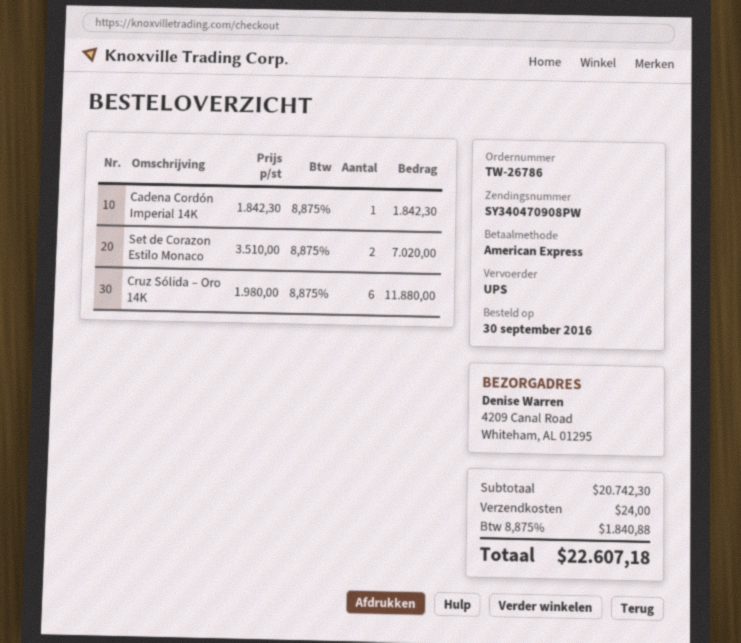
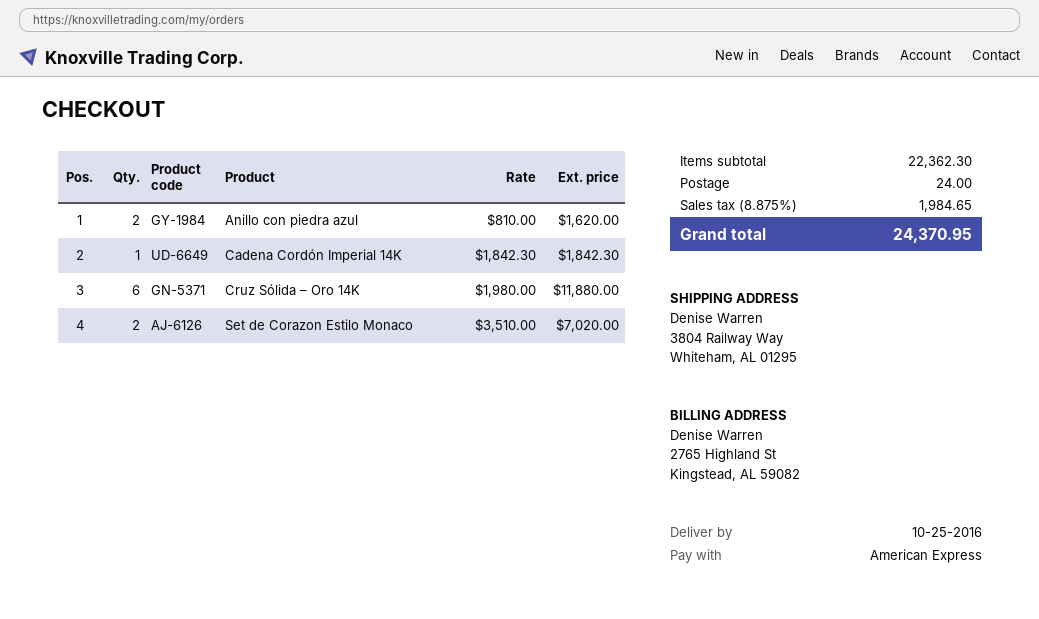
ship to: 4209 Canal Road, Whiteham, AL 01295 -> 3804 Railway Way, Whiteham, AL 01295
Anillo con piedra azul: none -> 2 x 810.00 = 1620.00
subtotal: 20742.30 -> 22362.30
tax: 8.875% = 1840.88 -> 8.875% = 1984.65
total: 22607.18 -> 24370.95

